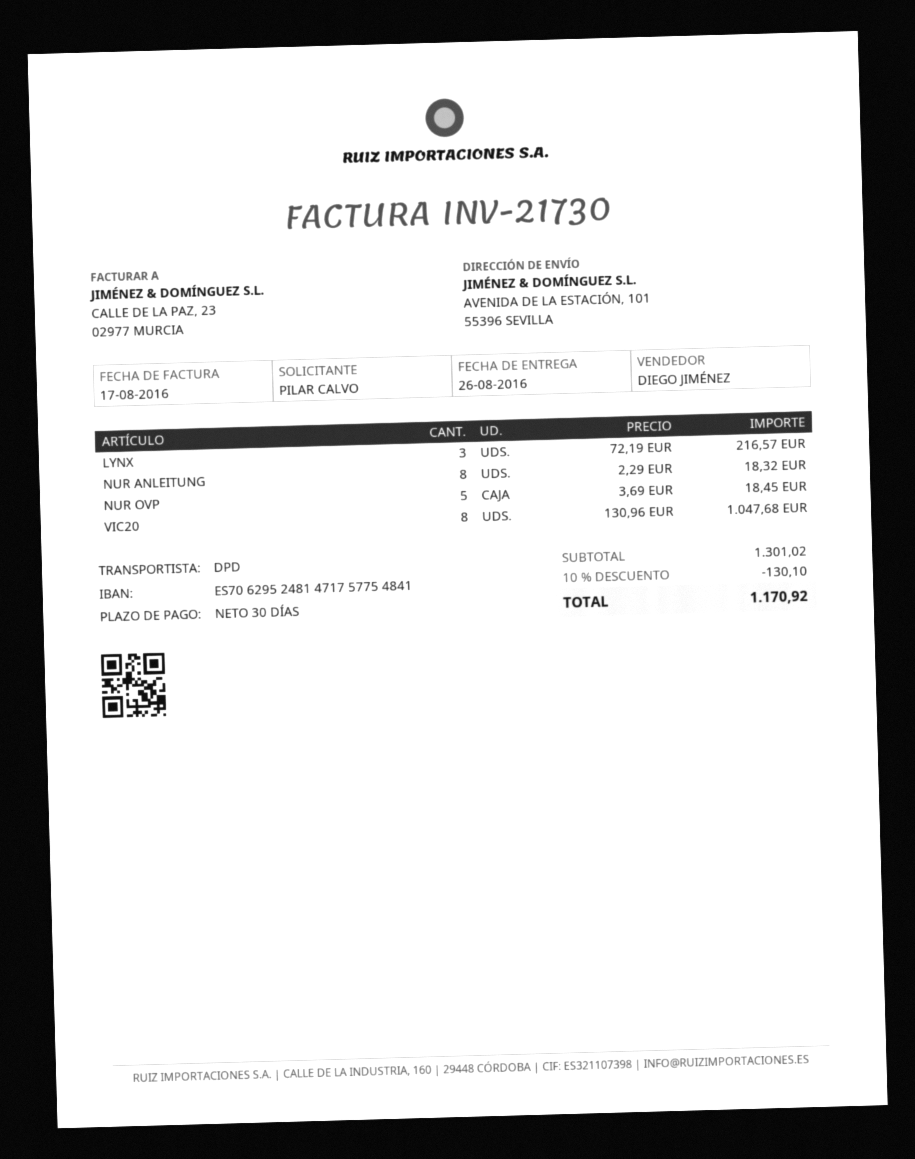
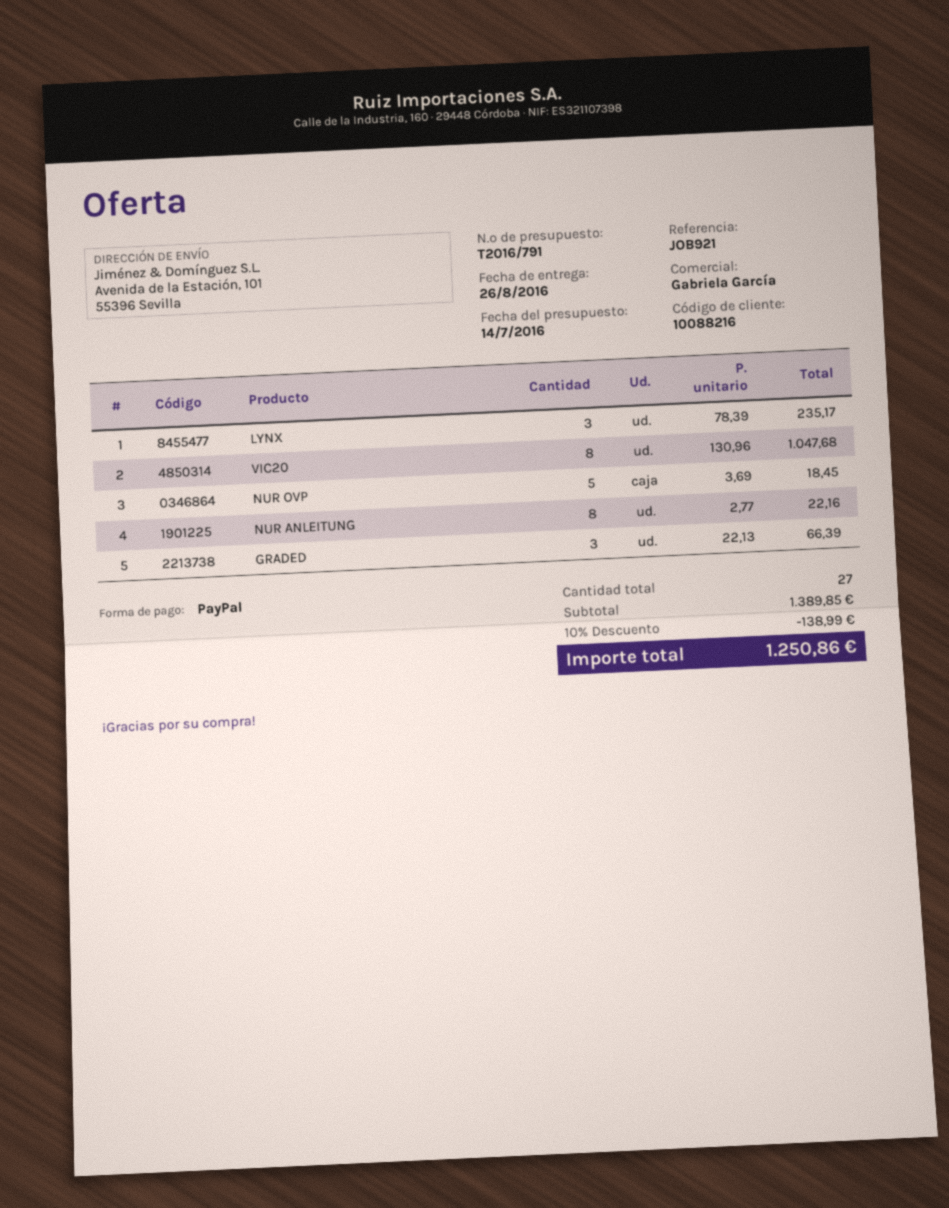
sales rep: DIEGO JIMÉNEZ -> Gabriela García
LYNX: 3 x 72.19 = 216.57 -> 3 x 78.39 = 235.17
NUR ANLEITUNG: 8 x 2.29 = 18.32 -> 8 x 2.77 = 22.16
GRADED: none -> 3 x 22.13 = 66.39
subtotal: 1301.02 -> 1389.85
discount: 10% = 130.10 -> 10% = 138.99
total: 1170.92 -> 1250.86

